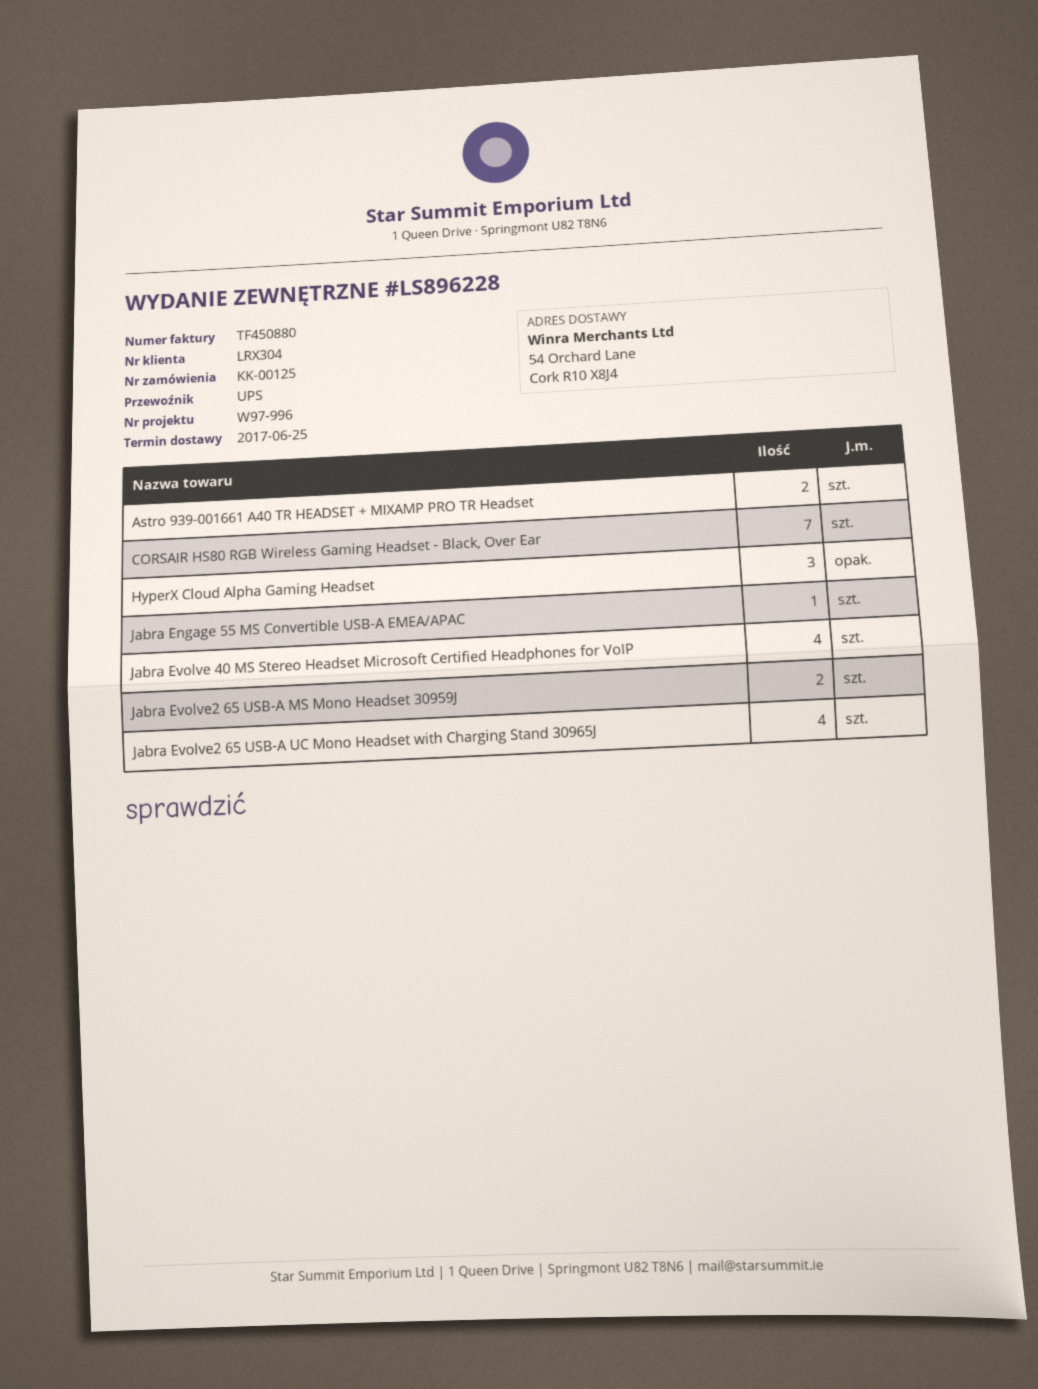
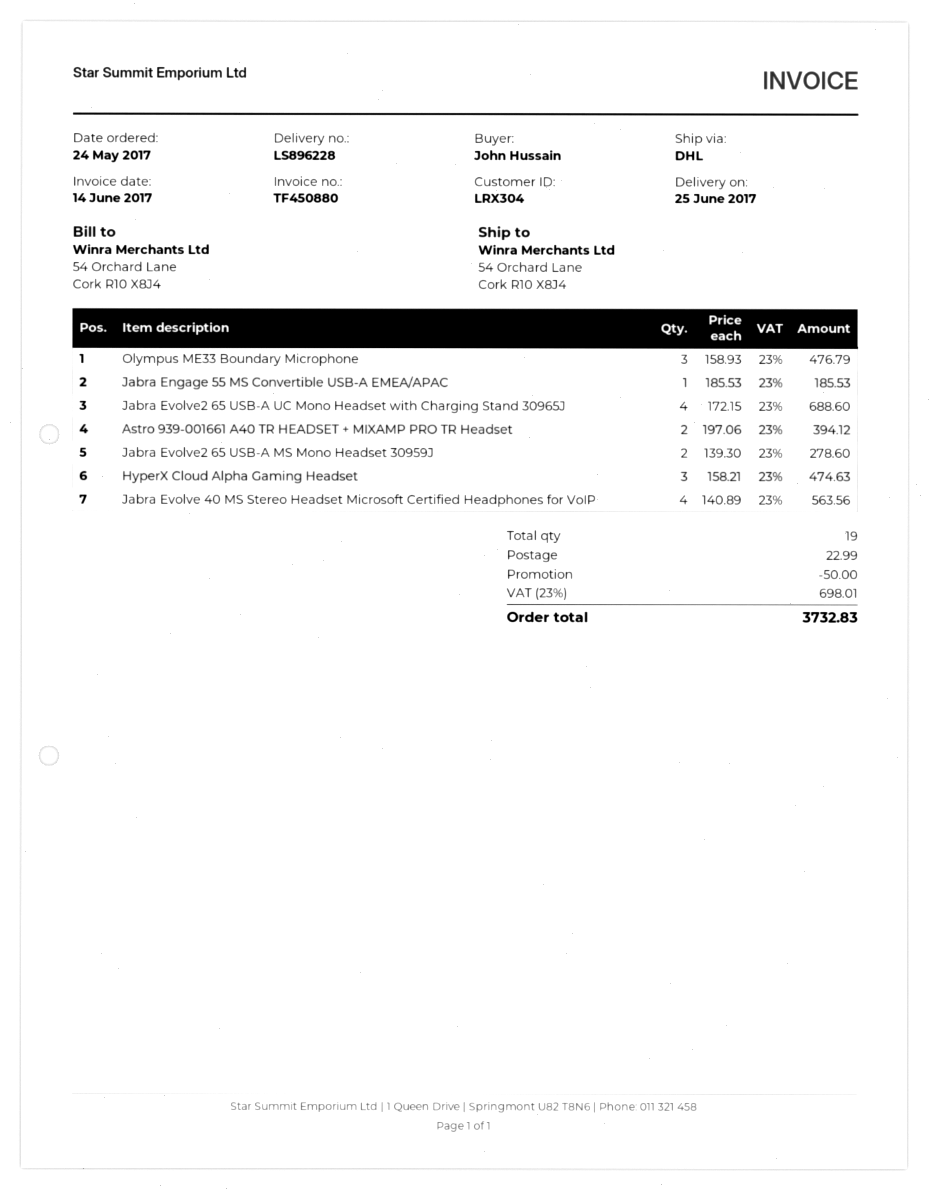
shipping method: UPS -> DHL
CORSAIR HS80 RGB Wireless Gaming Headset - Black, Over Ear: 7 -> none
Olympus ME33 Boundary Microphone: none -> 3

